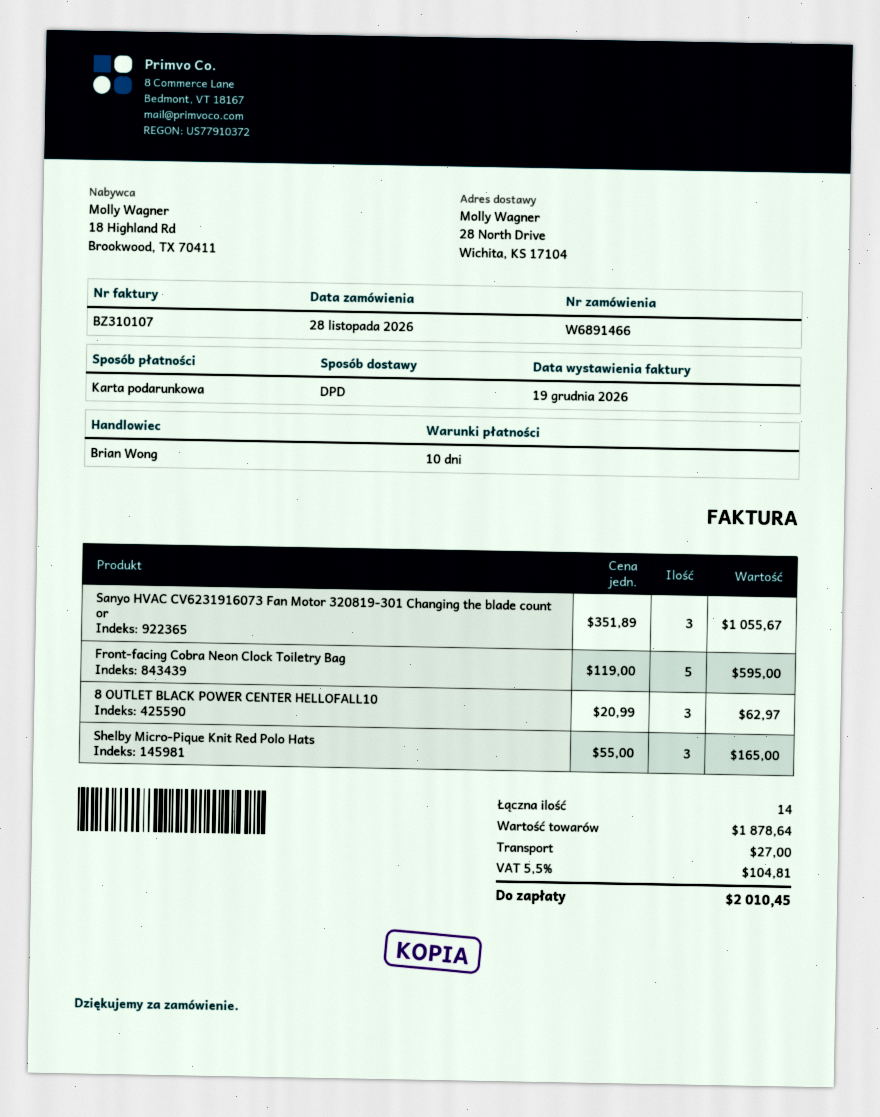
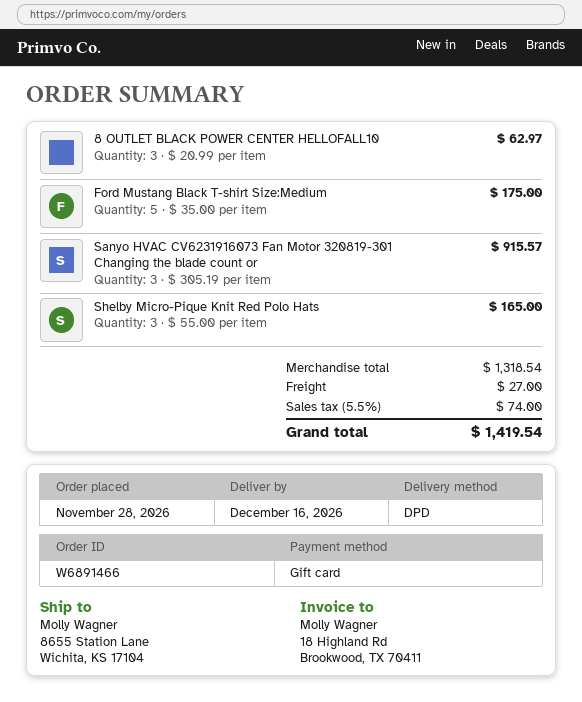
ship to: 28 North Drive, Wichita, KS 17104 -> 8655 Station Lane, Wichita, KS 17104
Sanyo HVAC CV6231916073 Fan Motor 320819-301 Changing the blade count or: 3 x 351.89 = 1055.67 -> 3 x 305.19 = 915.57
Front-facing Cobra Neon Clock Toiletry Bag: 5 x 119.00 = 595.00 -> none
Ford Mustang Black T-shirt Size:Medium: none -> 5 x 35.00 = 175.00
subtotal: 1878.64 -> 1318.54
tax: 5.5% = 104.81 -> 5.5% = 74.00
total: 2010.45 -> 1419.54

